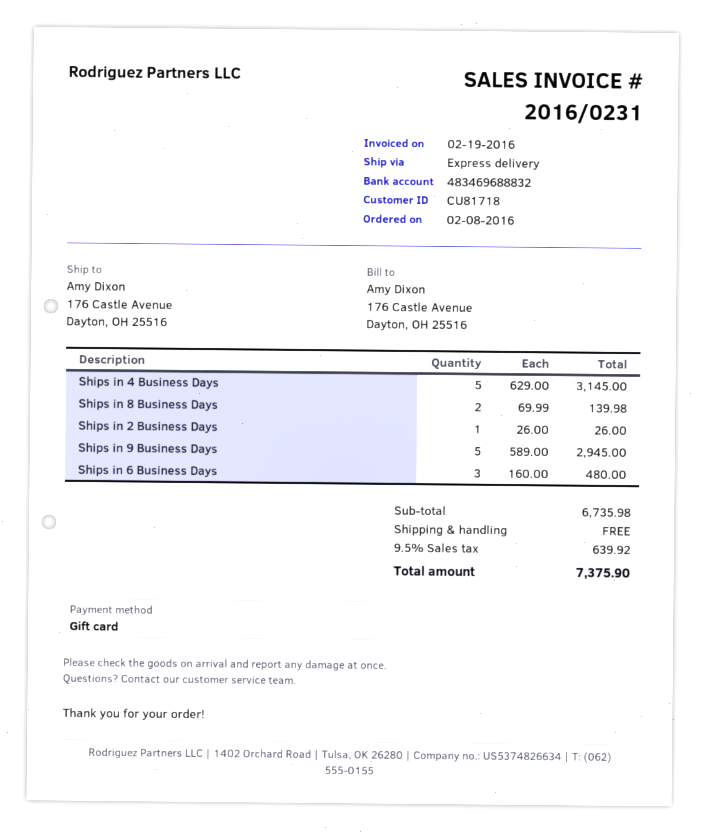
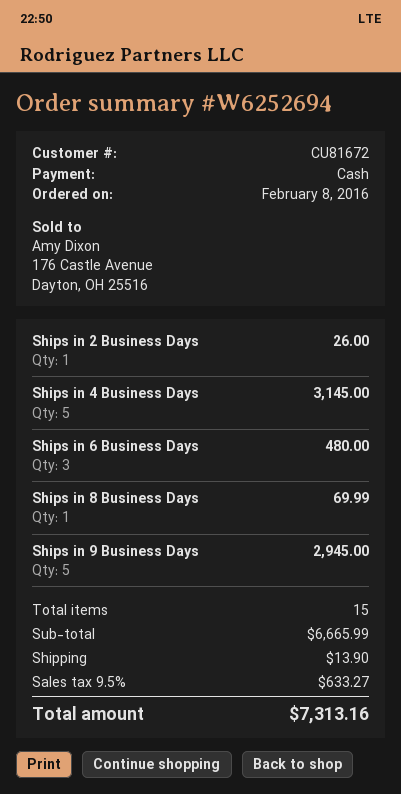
customer number: CU81718 -> CU81672
payment method: gift card -> cash
Ships in 8 Business Days: 2 for 139.98 -> 1 for 69.99
subtotal: 6735.98 -> 6665.99
shipping: 0.00 -> 13.90
tax: 9.5% = 639.92 -> 9.5% = 633.27
total: 7375.90 -> 7313.16

